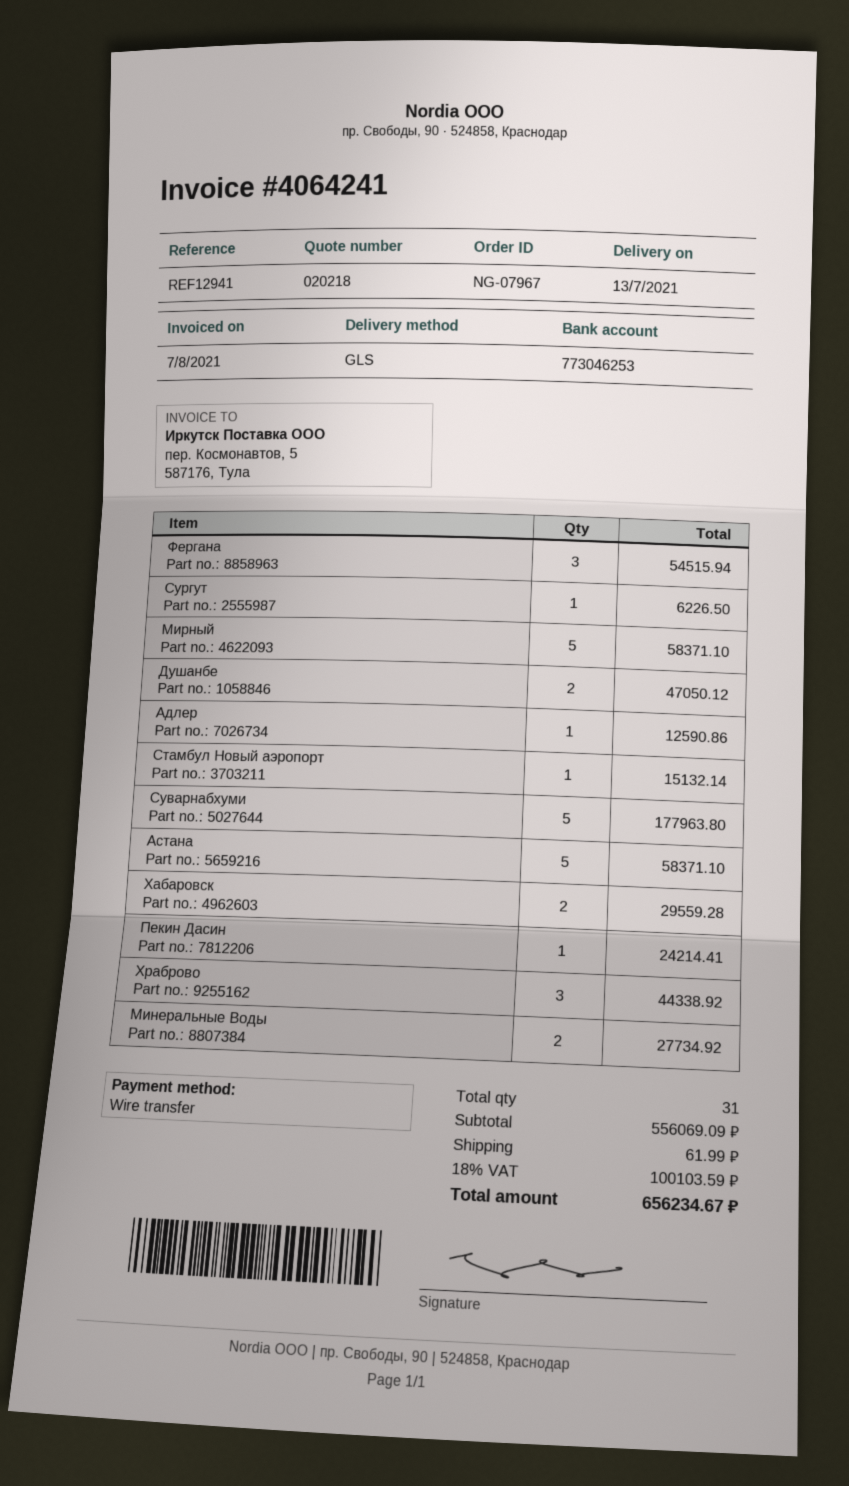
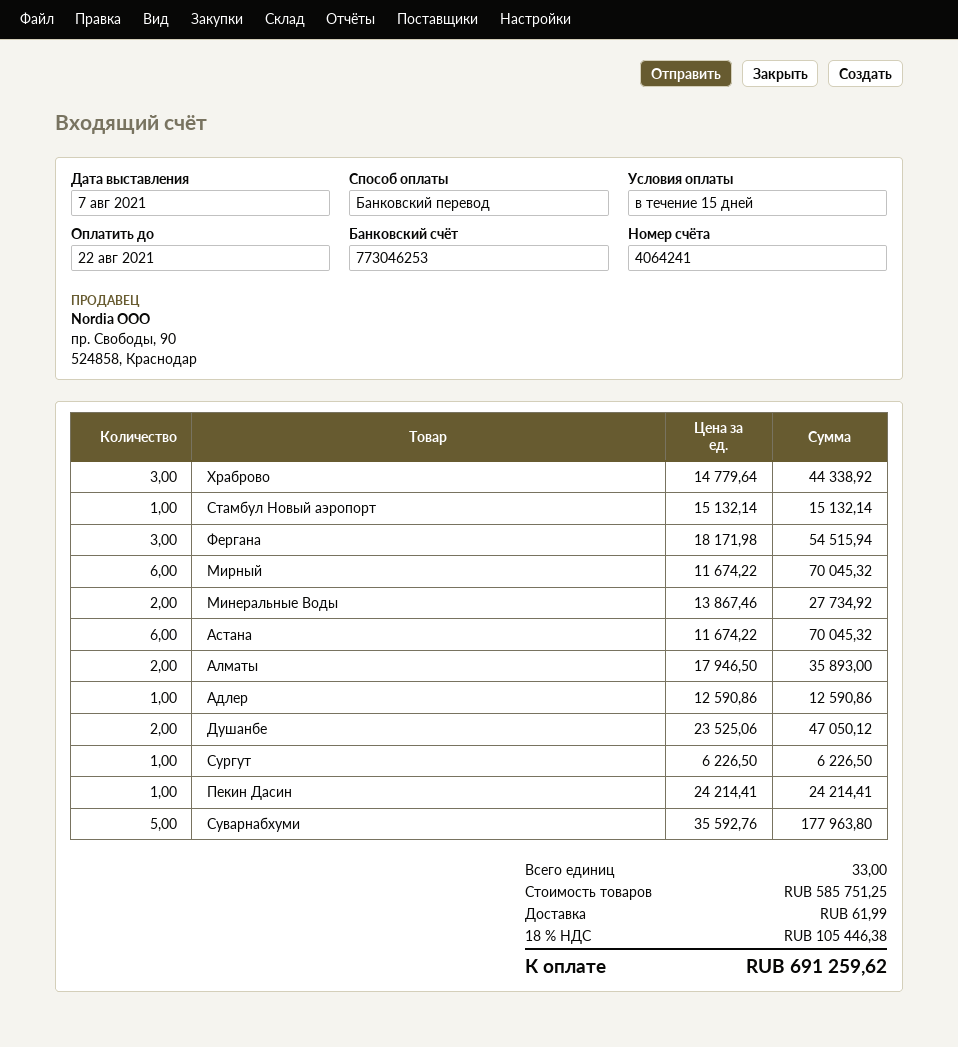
Мирный: 5 for 58371.10 -> 6 for 70045.32
Астана: 5 for 58371.10 -> 6 for 70045.32
Хабаровск: 2 for 29559.28 -> none
Алматы: none -> 2 for 35893.00
total quantity: 31 -> 33
subtotal: 556069.09 -> 585751.25
tax: 18% = 100103.59 -> 18% = 105446.38
total: 656234.67 -> 691259.62

